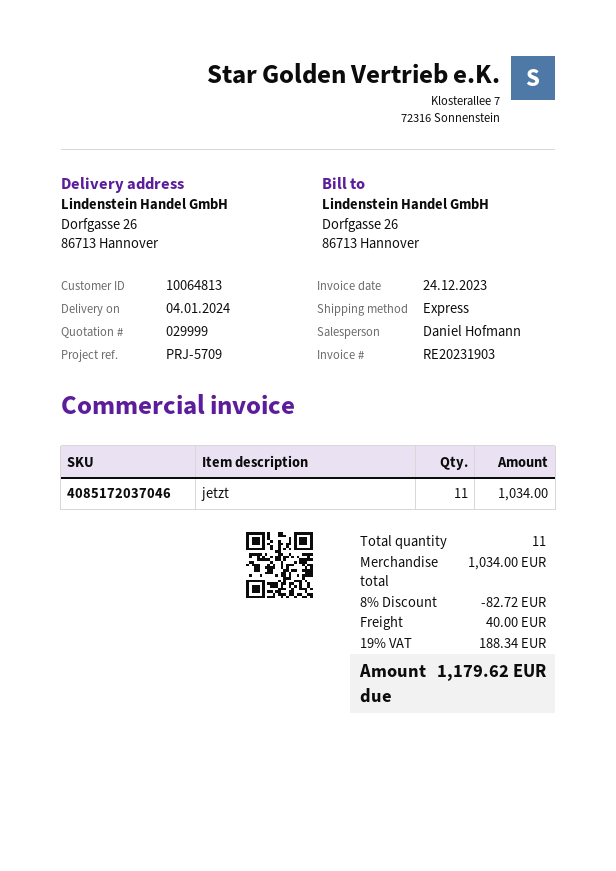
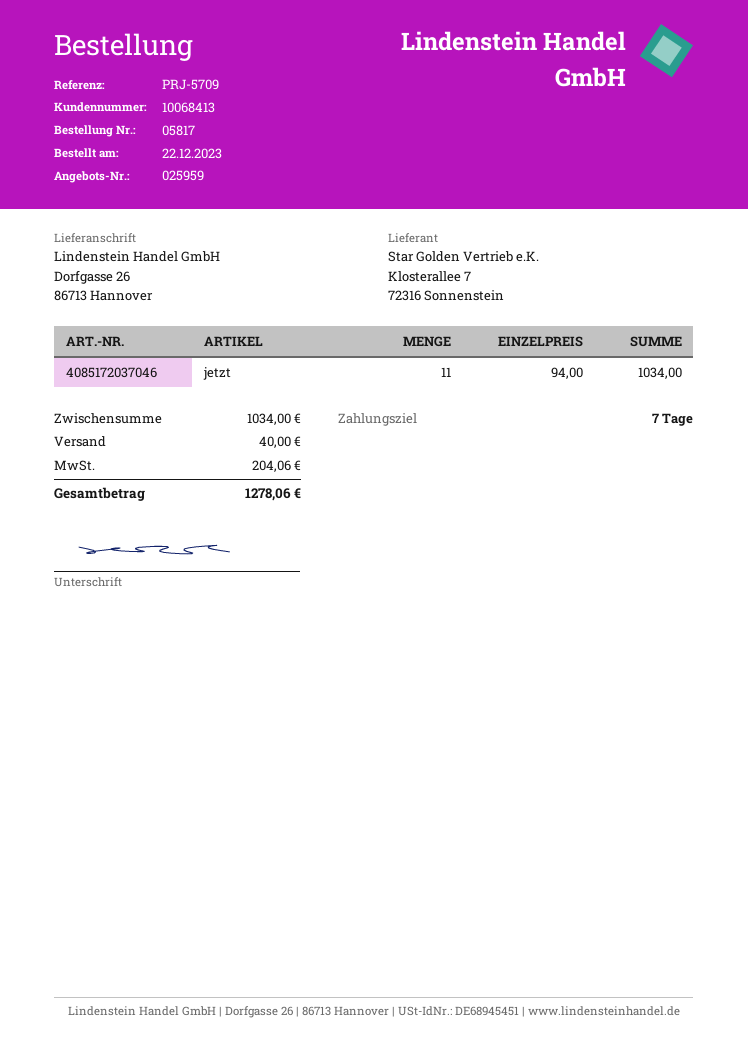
quote number: 029999 -> 025959
customer number: 10064813 -> 10068413
discount: 8% = 82.72 -> none
tax: 188.34 -> 204.06
total: 1179.62 -> 1278.06

